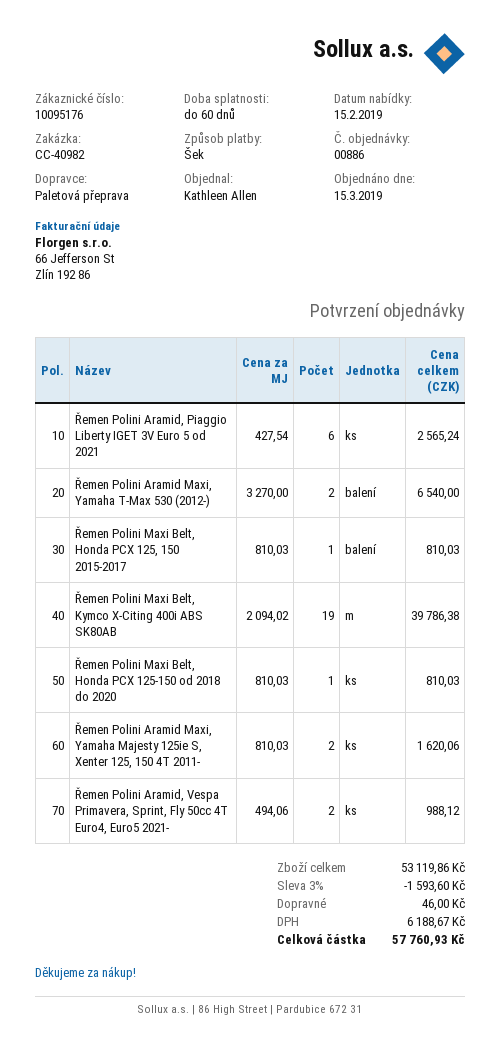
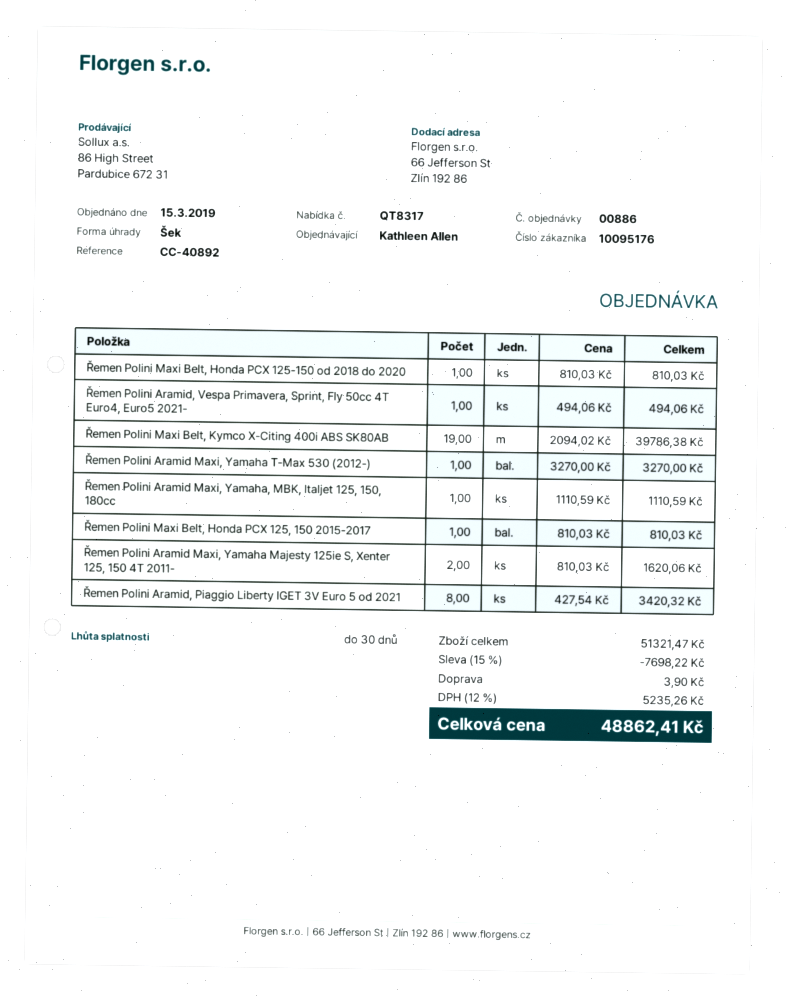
payment terms: 60 days -> 30 days
reference: CC-40982 -> CC-40892
Řemen Polini Aramid, Piaggio Liberty IGET 3V Euro 5 od 2021: 6 x 427.54 = 2565.24 -> 8 x 427.54 = 3420.32
Řemen Polini Aramid Maxi, Yamaha T-Max 530 (2012-): 2 x 3270.00 = 6540.00 -> 1 x 3270.00 = 3270.00
Řemen Polini Aramid, Vespa Primavera, Sprint, Fly 50cc 4T Euro4, Euro5 2021-: 2 x 494.06 = 988.12 -> 1 x 494.06 = 494.06
Řemen Polini Aramid Maxi, Yamaha, MBK, Italjet 125, 150, 180cc: none -> 1 x 1110.59 = 1110.59
subtotal: 53119.86 -> 51321.47
discount: 3% = 1593.60 -> 15% = 7698.22
shipping: 46.00 -> 3.90
tax: 6188.67 -> 5235.26
total: 57760.93 -> 48862.41

